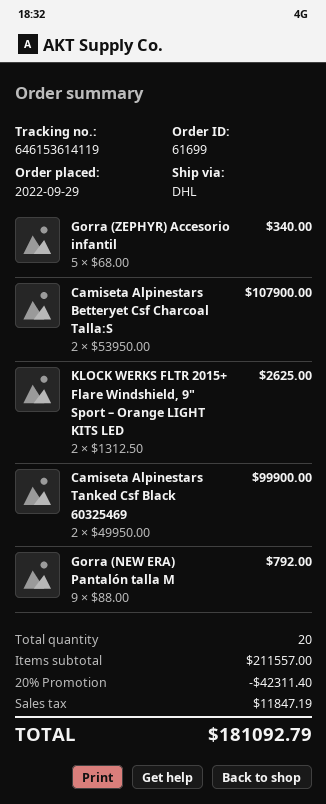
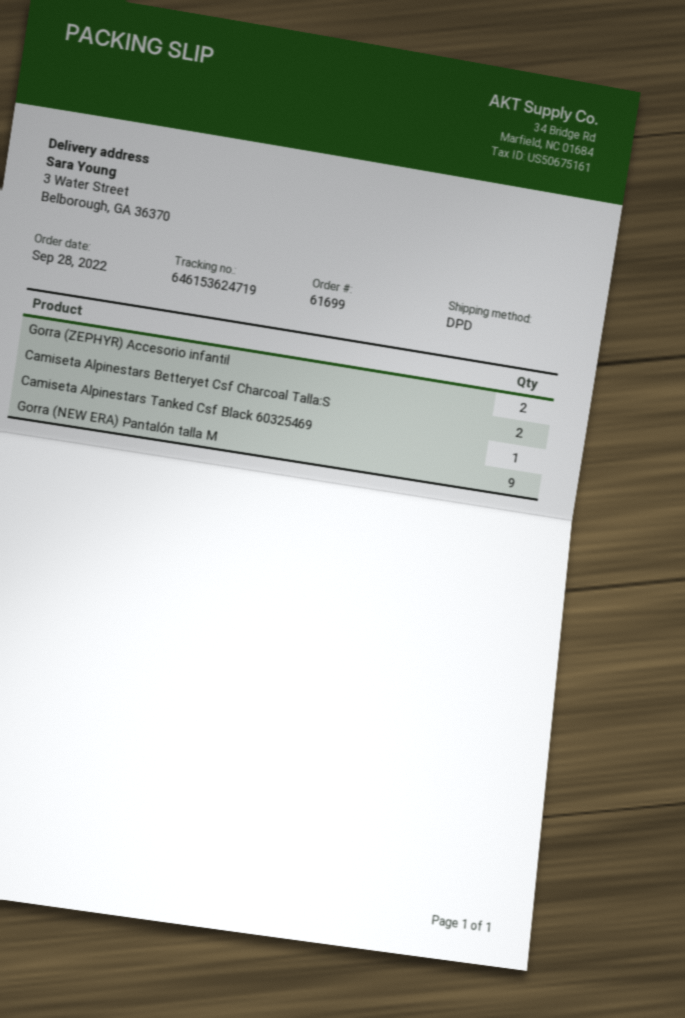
order date: 2022-09-29 -> 2022-09-28
shipping method: DHL -> DPD
tracking number: 646153614119 -> 646153624719
Gorra (ZEPHYR) Accesorio infantil: 5 -> 2
KLOCK WERKS FLTR 2015+ Flare Windshield, 9" Sport – Orange LIGHT KITS LED: 2 -> none
Camiseta Alpinestars Tanked Csf Black 60325469: 2 -> 1

